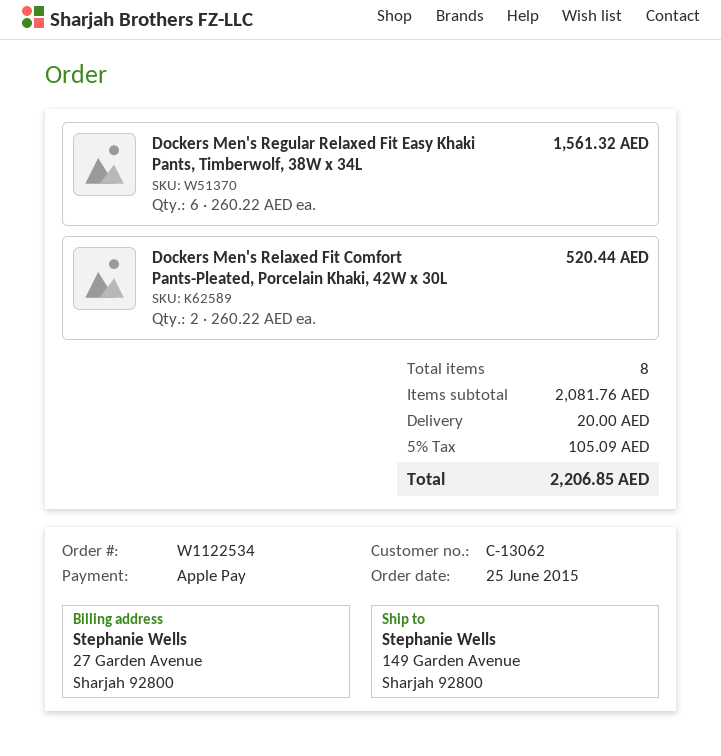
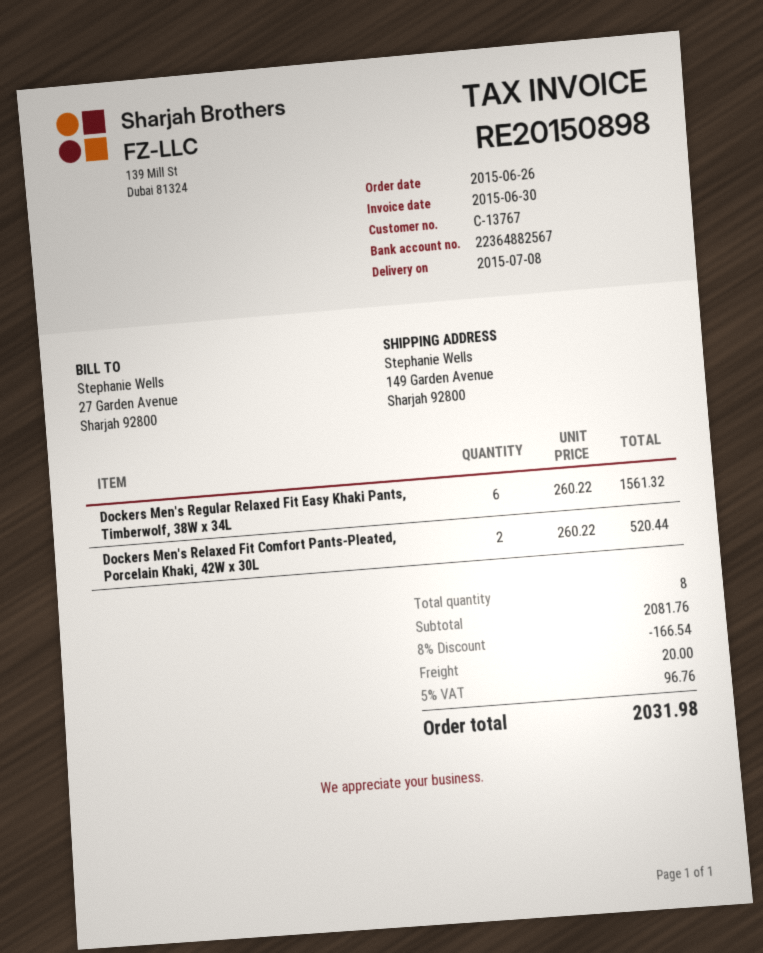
order date: 2015-06-25 -> 2015-06-26
customer number: C-13062 -> C-13767
discount: none -> 8% = 166.54
tax: 5% = 105.09 -> 5% = 96.76
total: 2206.85 -> 2031.98

